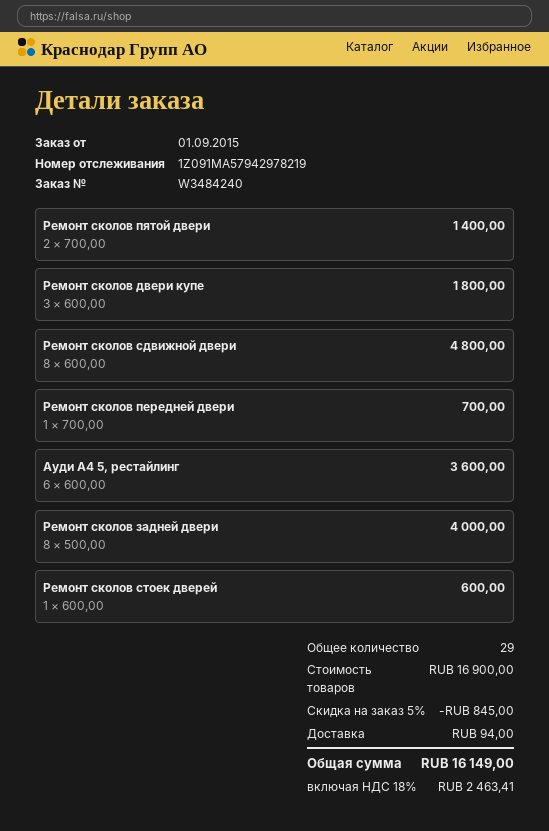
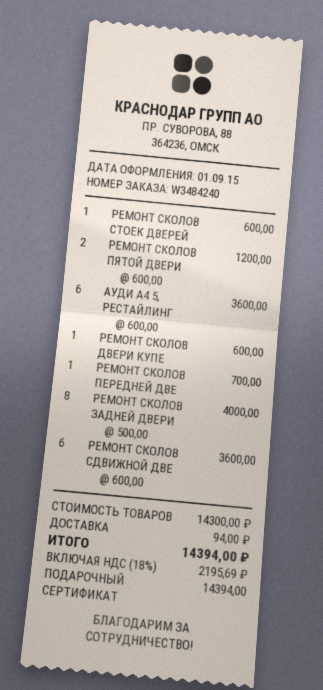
Ремонт сколов пятой двери: 2 x 700.00 = 1400.00 -> 2 x 600.00 = 1200.00
Ремонт сколов двери купе: 3 x 600.00 = 1800.00 -> 1 x 600.00 = 600.00
Ремонт сколов сдвижной двери: 8 x 600.00 = 4800.00 -> 6 x 600.00 = 3600.00
subtotal: 16900.00 -> 14300.00
discount: 5% = 845.00 -> none
tax: 18% = 2463.41 -> 18% = 2195.69
total: 16149.00 -> 14394.00

